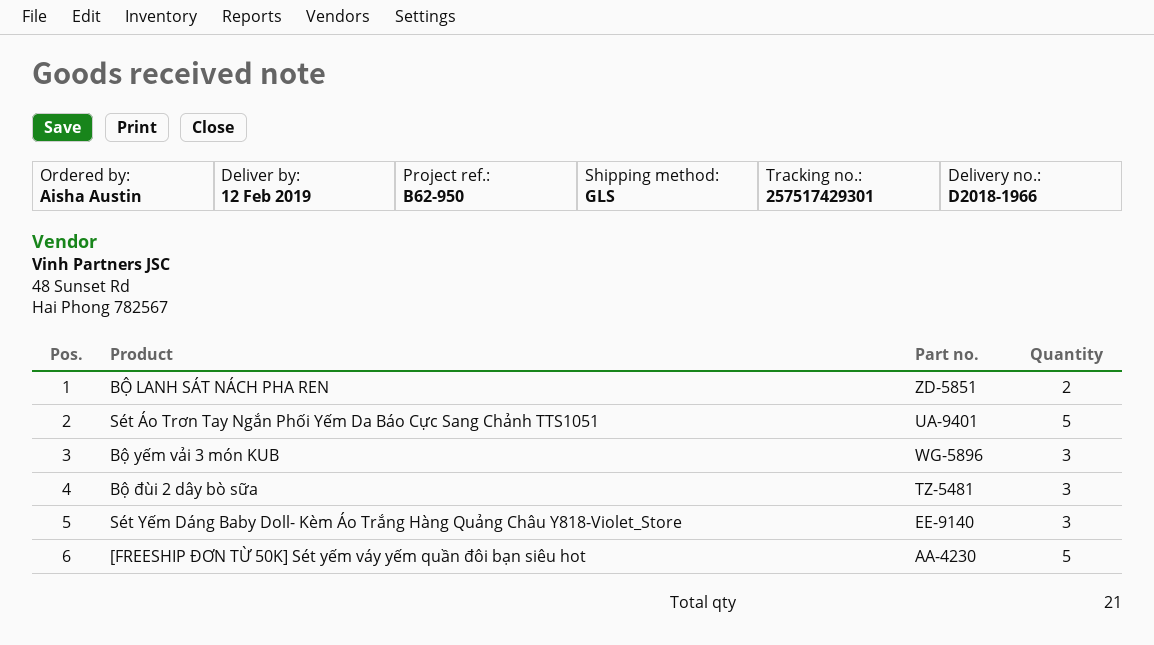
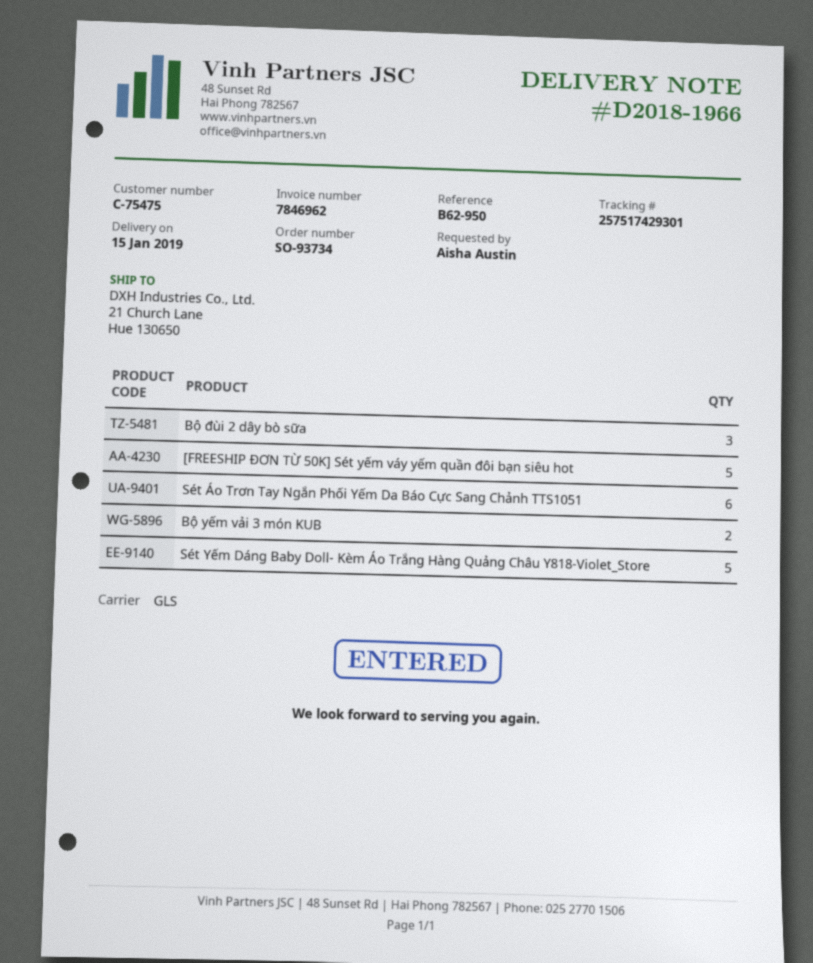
delivery date: 2019-02-12 -> 2019-01-15
BỘ LANH SÁT NÁCH PHA REN: 2 -> none
Sét Áo Trơn Tay Ngắn Phối Yếm Da Báo Cực Sang Chảnh TTS1051: 5 -> 6
Bộ yếm vải 3 món KUB: 3 -> 2
Sét Yếm Dáng Baby Doll- Kèm Áo Trắng Hàng Quảng Châu Y818-Violet_Store: 3 -> 5

